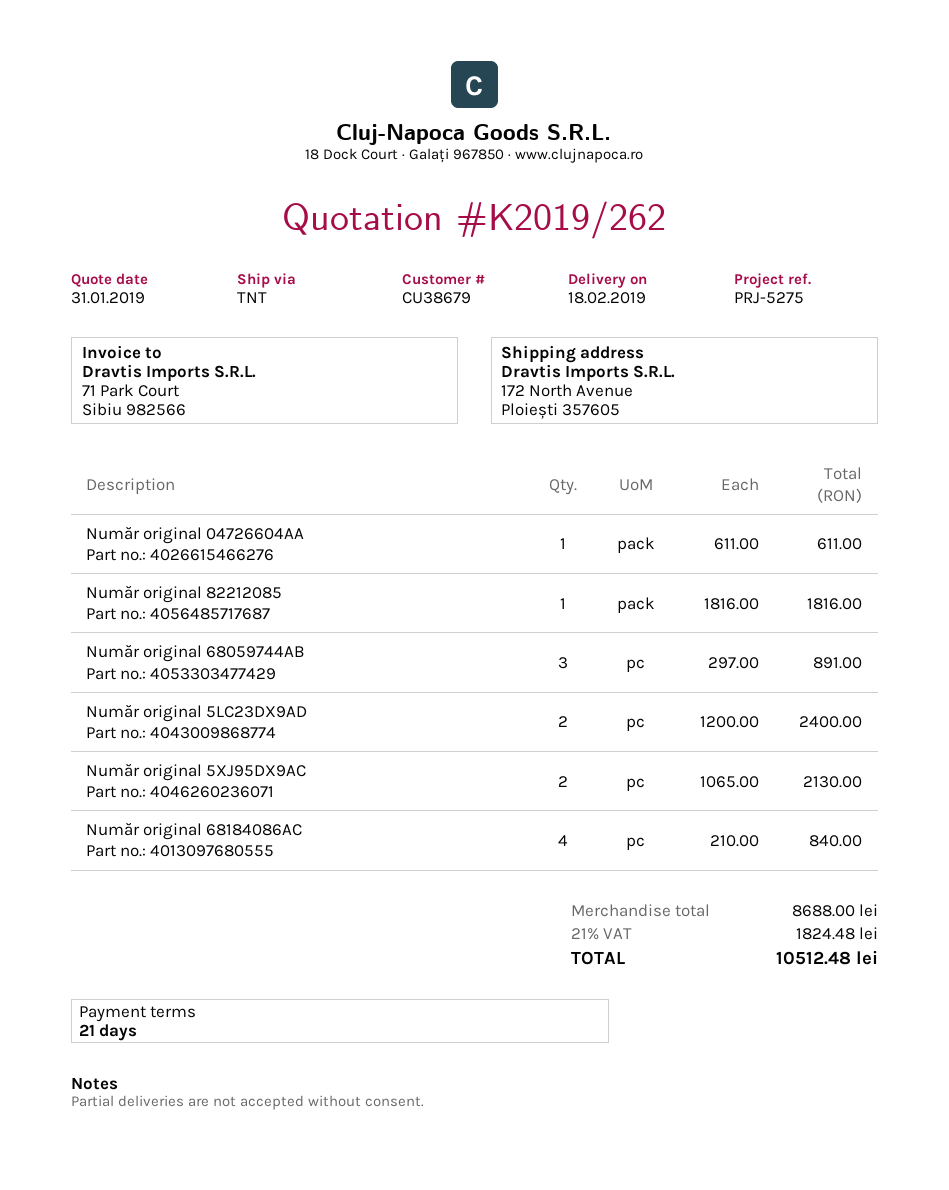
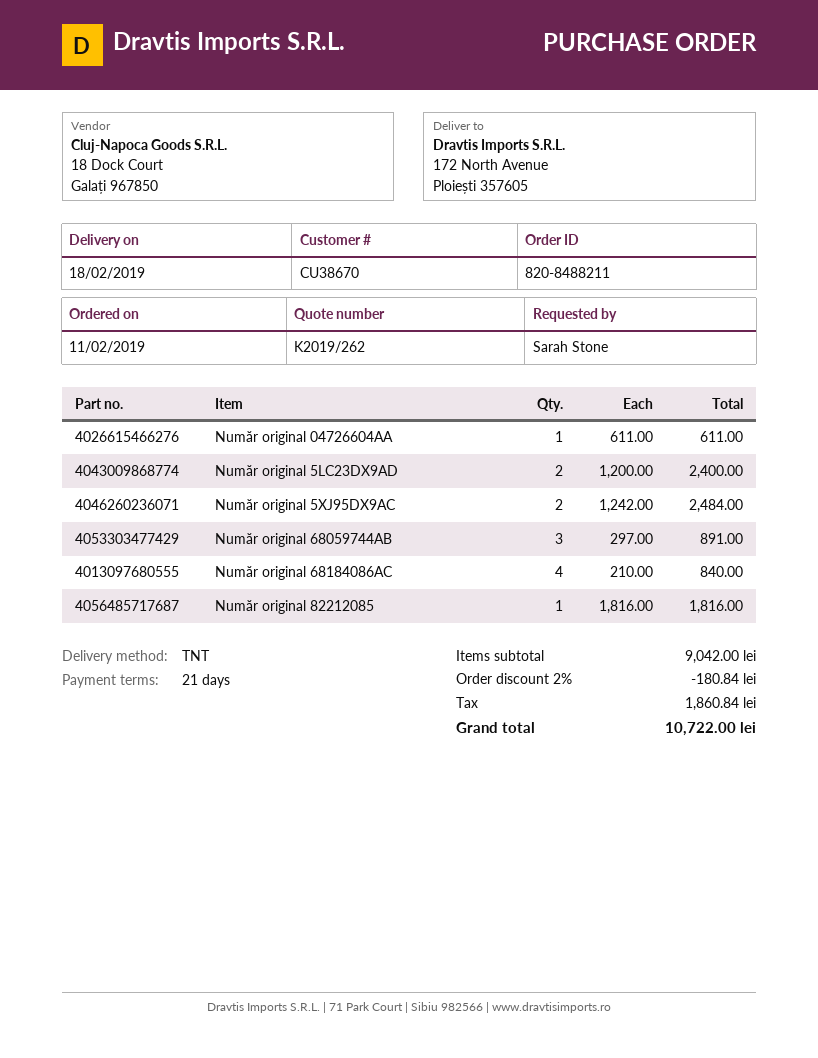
customer number: CU38679 -> CU38670
Număr original 5XJ95DX9AC: 2 x 1065.00 = 2130.00 -> 2 x 1242.00 = 2484.00
subtotal: 8688.00 -> 9042.00
discount: none -> 2% = 180.84
tax: 1824.48 -> 1860.84
total: 10512.48 -> 10722.00

